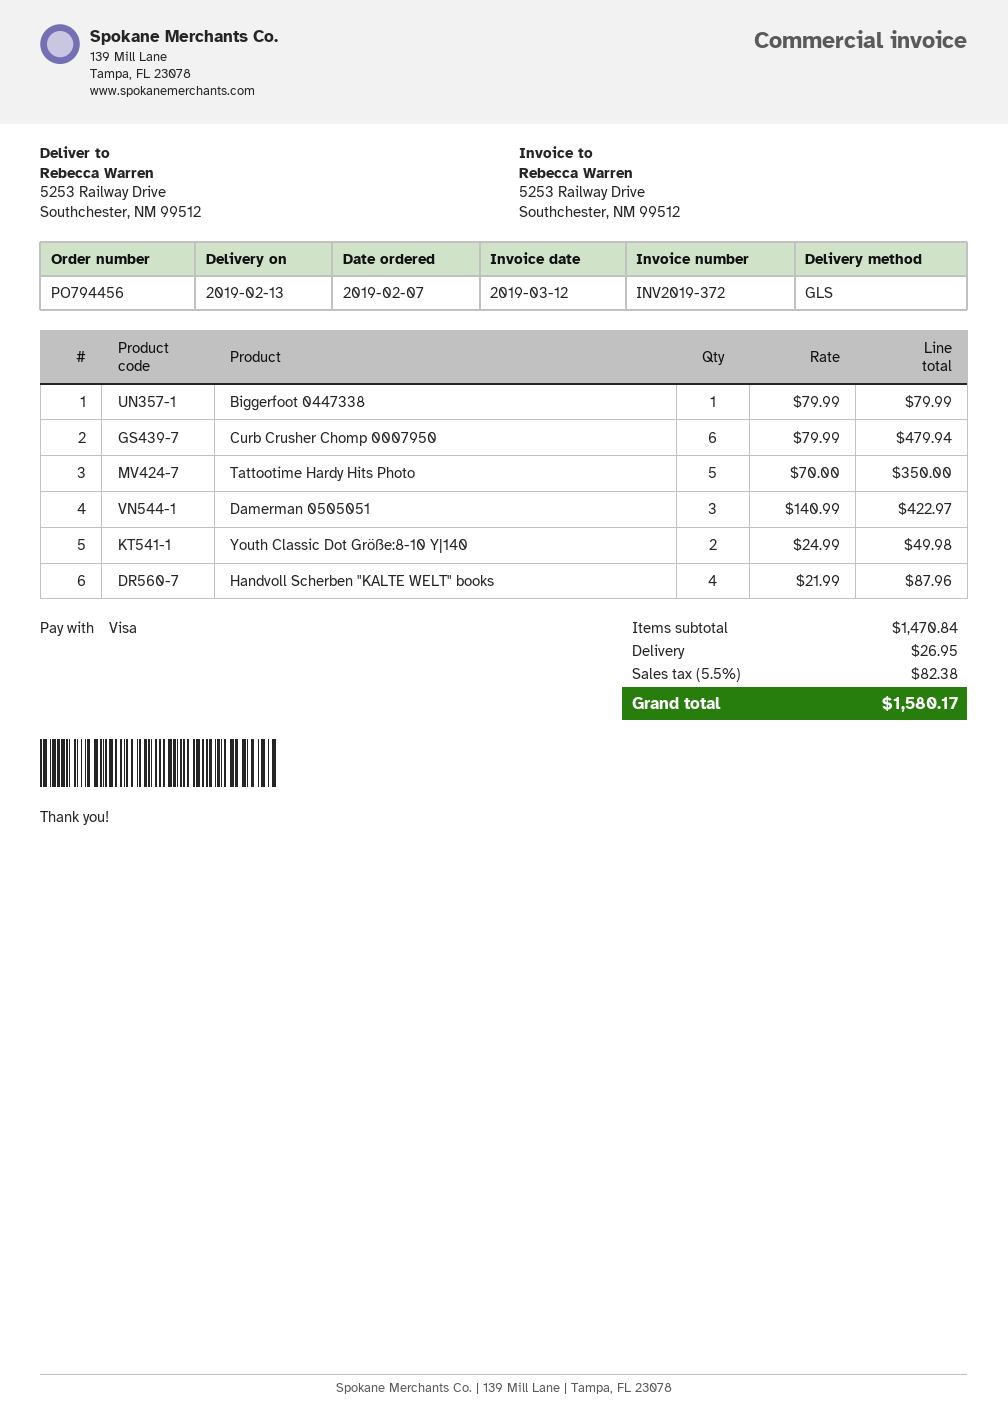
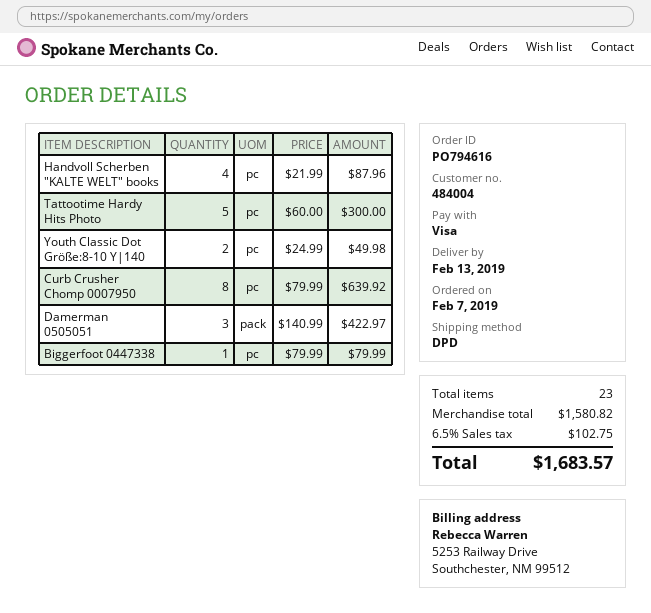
order number: PO794456 -> PO794616
shipping method: GLS -> DPD
Curb Crusher Chomp 0007950: 6 x 79.99 = 479.94 -> 8 x 79.99 = 639.92
Tattootime Hardy Hits Photo: 5 x 70.00 = 350.00 -> 5 x 60.00 = 300.00
subtotal: 1470.84 -> 1580.82
shipping: 26.95 -> none
tax: 5.5% = 82.38 -> 6.5% = 102.75
total: 1580.17 -> 1683.57

